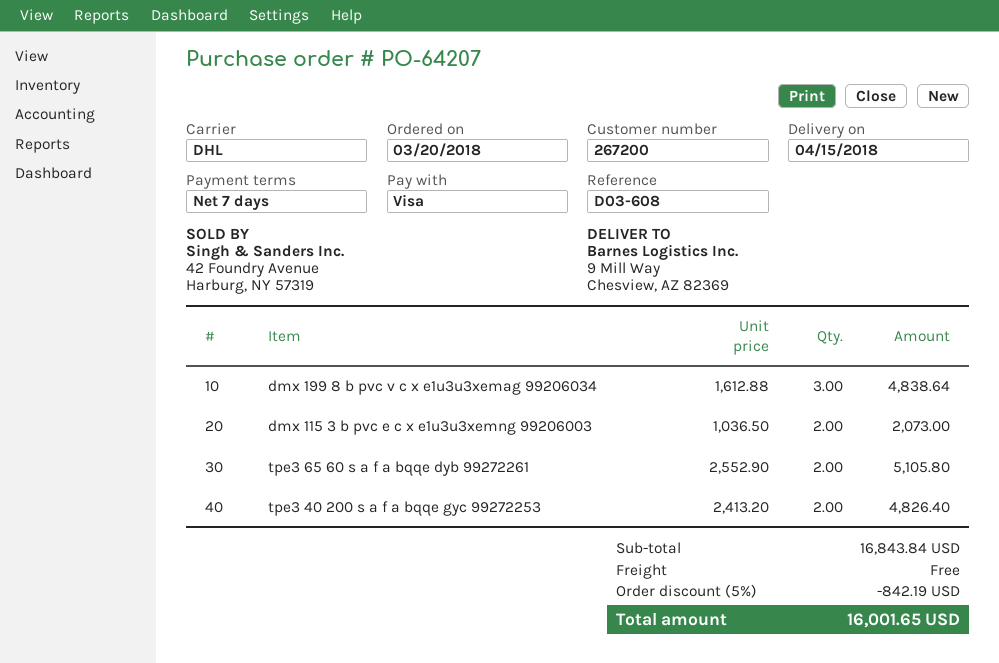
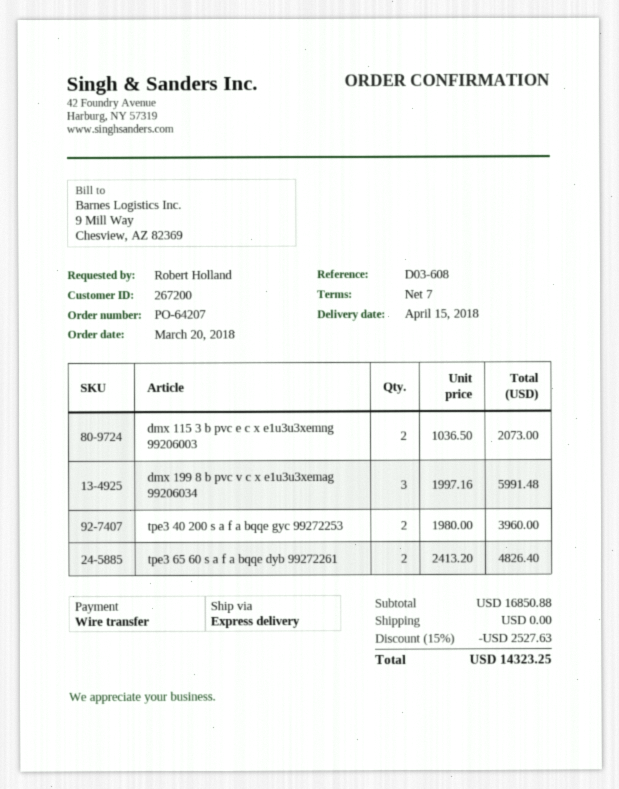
payment method: Visa -> bank transfer
shipping method: DHL -> express
dmx 199 8 b pvc v c x e1u3u3xemag 99206034: 3 x 1612.88 = 4838.64 -> 3 x 1997.16 = 5991.48
tpe3 65 60 s a f a bqqe dyb 99272261: 2 x 2552.90 = 5105.80 -> 2 x 2413.20 = 4826.40
tpe3 40 200 s a f a bqqe gyc 99272253: 2 x 2413.20 = 4826.40 -> 2 x 1980.00 = 3960.00
subtotal: 16843.84 -> 16850.88
discount: 5% = 842.19 -> 15% = 2527.63
total: 16001.65 -> 14323.25

